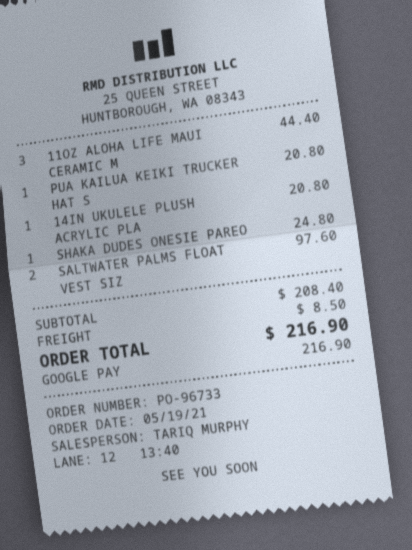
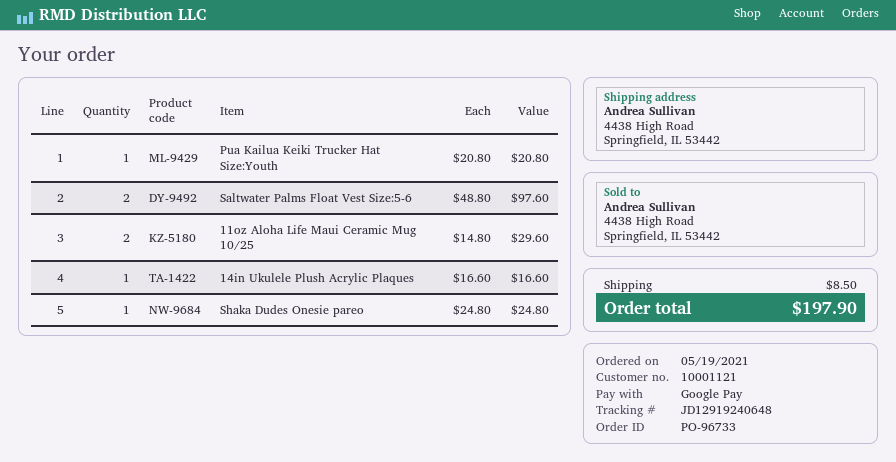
11OZ ALOHA LIFE MAUI CERAMIC M: 3 for 44.40 -> 2 for 29.60
14IN UKULELE PLUSH ACRYLIC PLA: 1 for 20.80 -> 1 for 16.60
total: 216.90 -> 197.90

